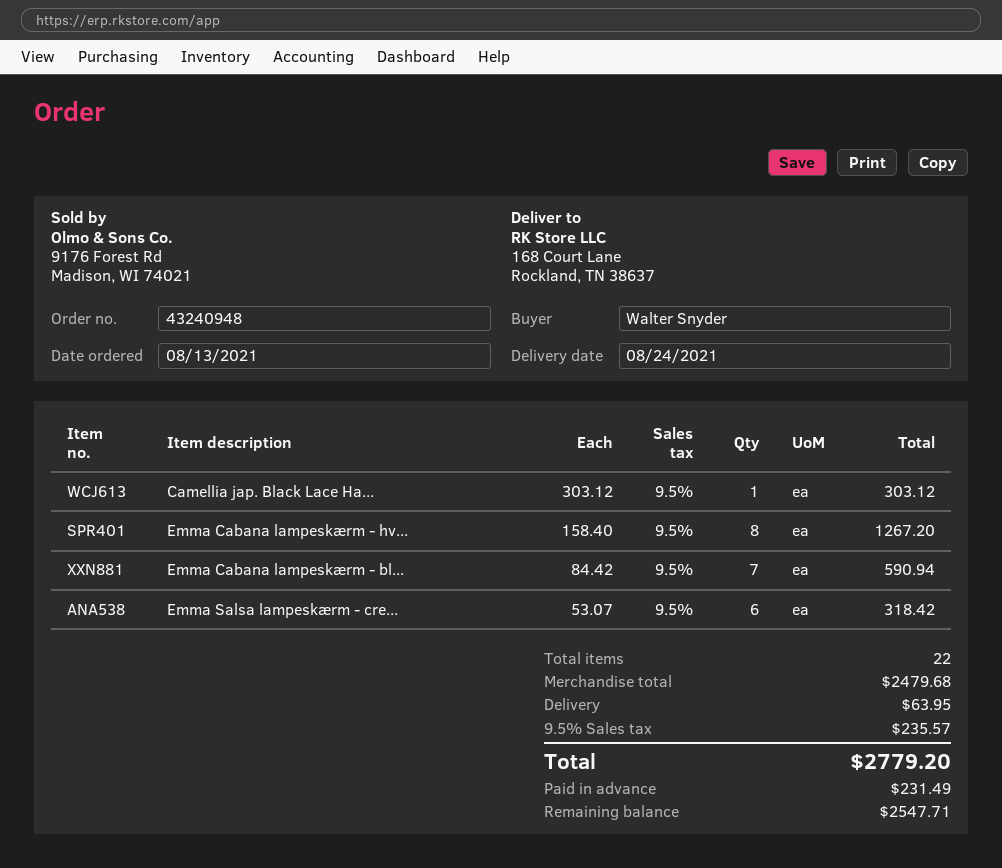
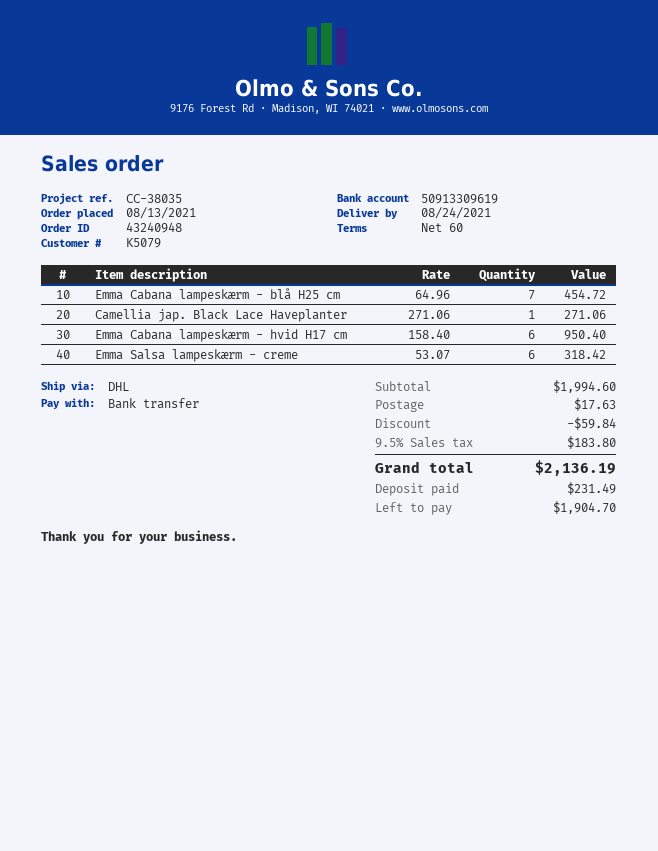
Camellia jap. Black Lace Ha...: 1 x 303.12 = 303.12 -> 1 x 271.06 = 271.06
Emma Cabana lampeskærm - hv...: 8 x 158.40 = 1267.20 -> 6 x 158.40 = 950.40
Emma Cabana lampeskærm - bl...: 7 x 84.42 = 590.94 -> 7 x 64.96 = 454.72
subtotal: 2479.68 -> 1994.60
discount: none -> 59.84
shipping: 63.95 -> 17.63
tax: 9.5% = 235.57 -> 9.5% = 183.80
total: 2779.20 -> 2136.19
balance: 2547.71 -> 1904.70

